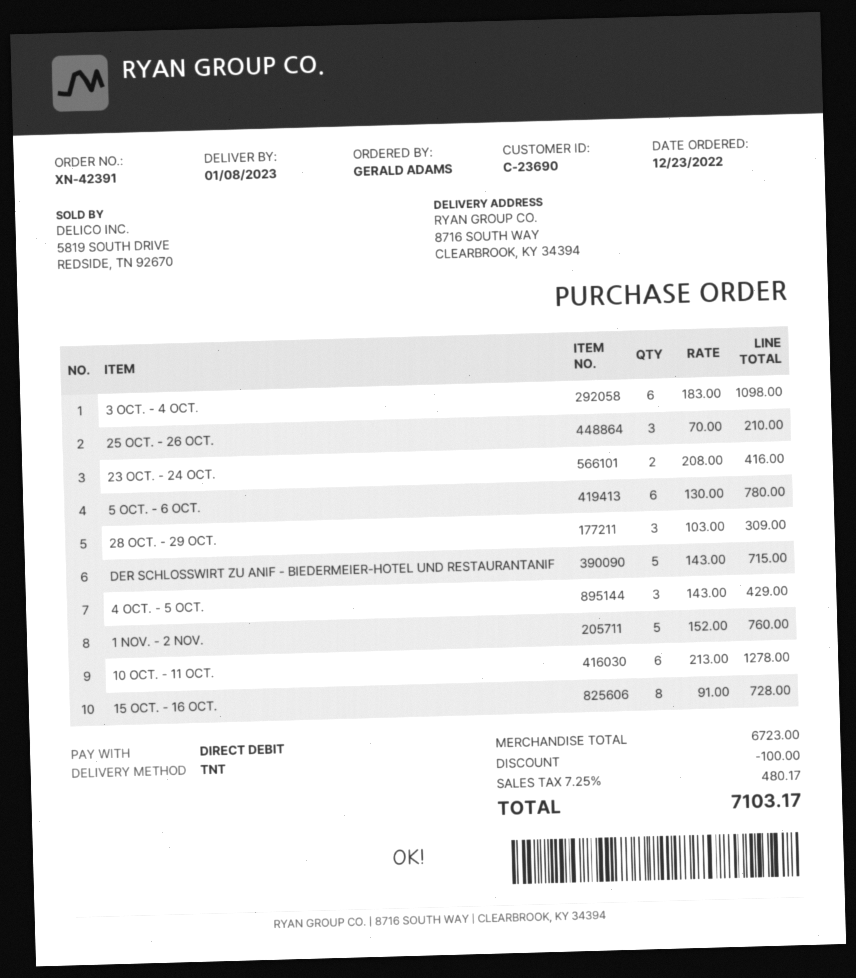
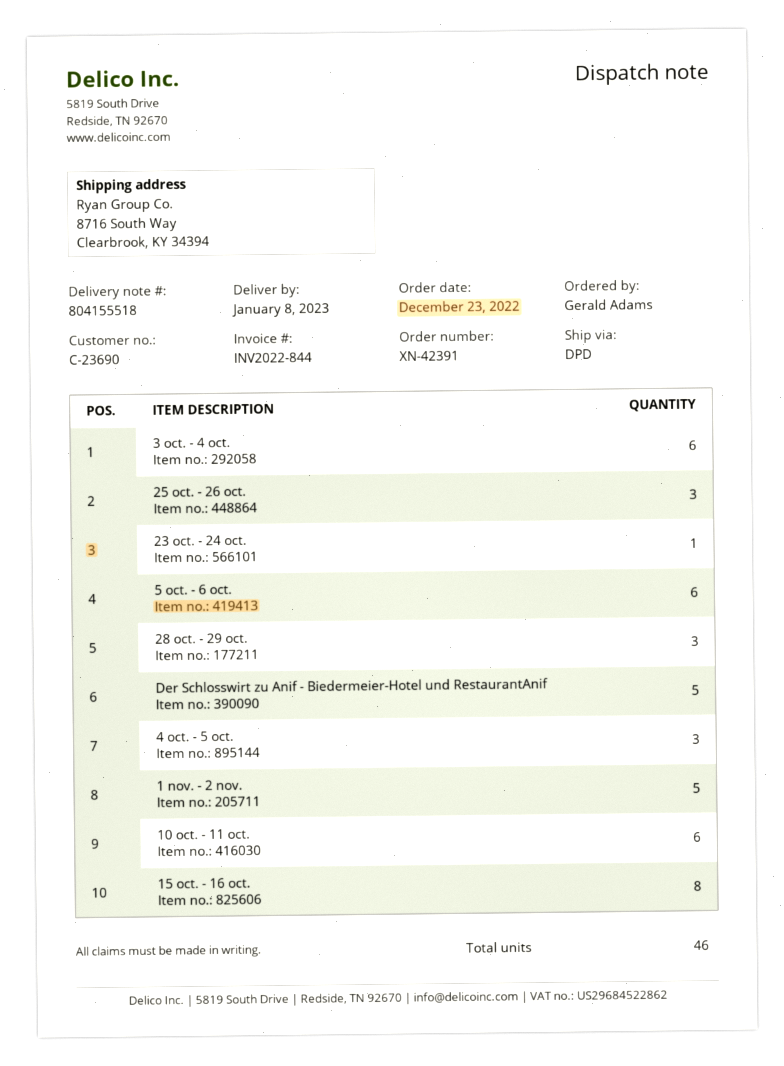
shipping method: TNT -> DPD
23 OCT. - 24 OCT.: 2 -> 1

